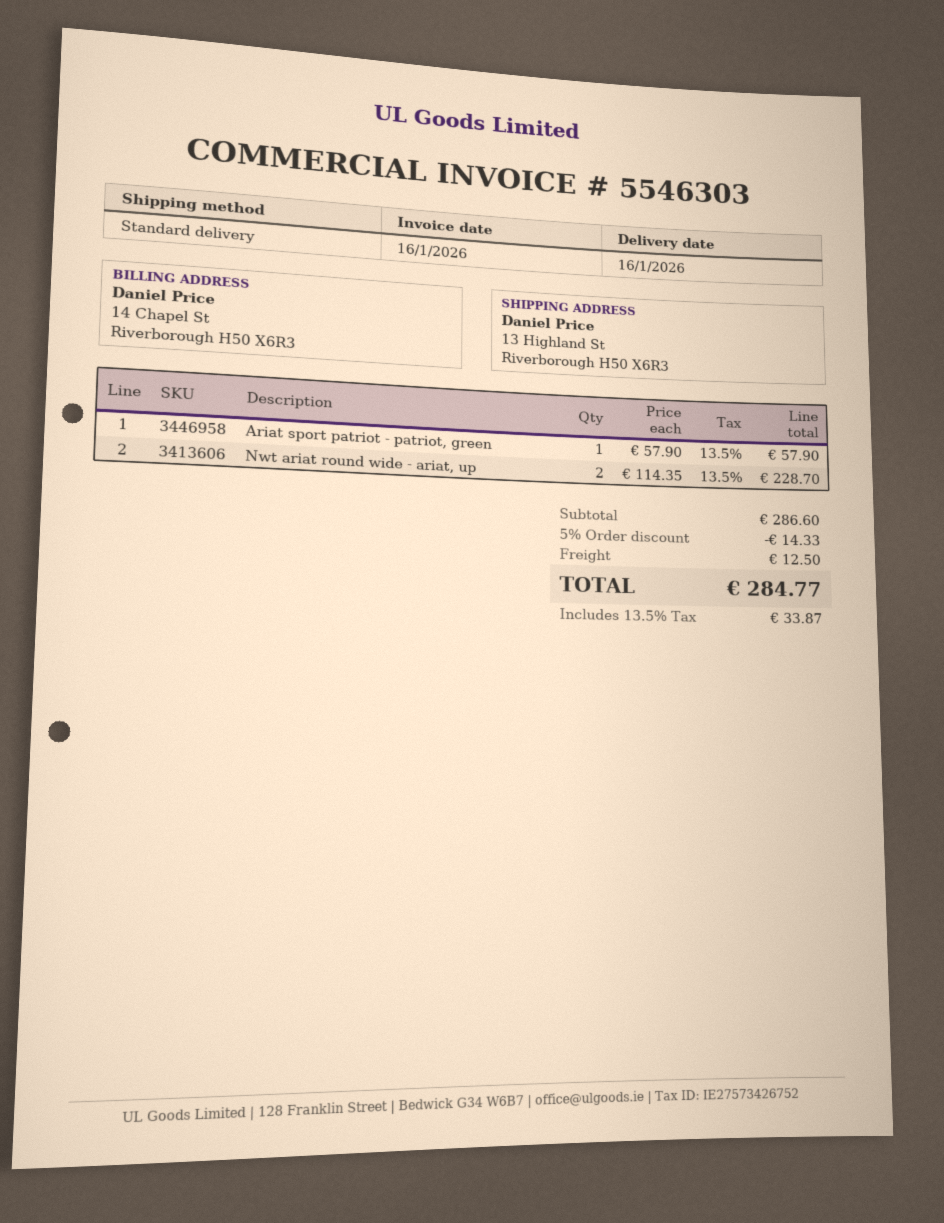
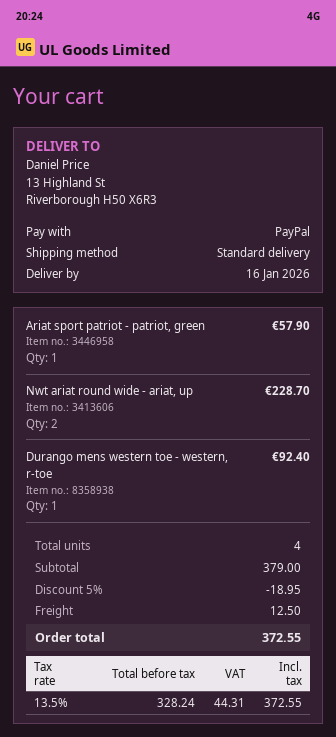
Durango mens western toe - western, r-toe: none -> 1 for 92.40
subtotal: 286.60 -> 379.00
discount: 5% = 14.33 -> 5% = 18.95
tax: 13.5% = 33.87 -> 13.5% = 44.31
total: 284.77 -> 372.55

